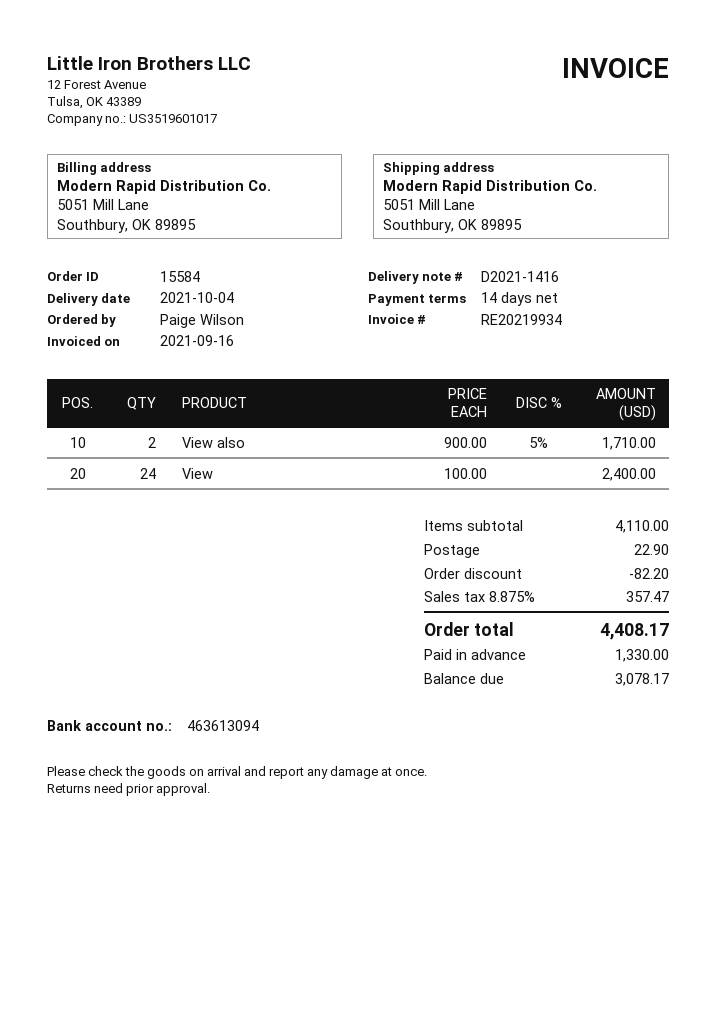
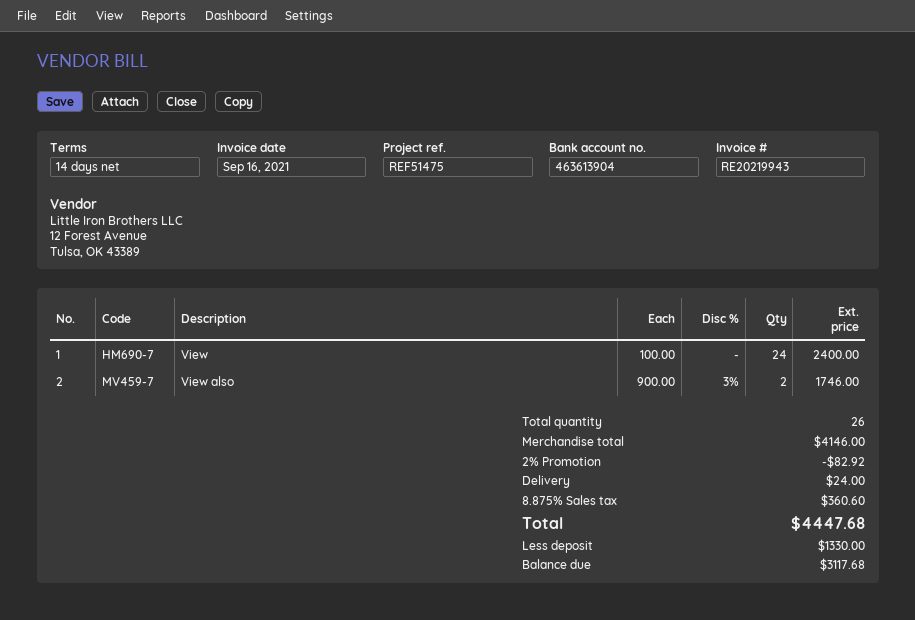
invoice number: RE20219934 -> RE20219943
bank account: 463613094 -> 463613904
View also: 2 x 900.00 - 5% = 1710.00 -> 2 x 900.00 - 3% = 1746.00
subtotal: 4110.00 -> 4146.00
discount: 82.20 -> 82.92
shipping: 22.90 -> 24.00
tax: 8.875% = 357.47 -> 8.875% = 360.60
total: 4408.17 -> 4447.68
balance: 3078.17 -> 3117.68

